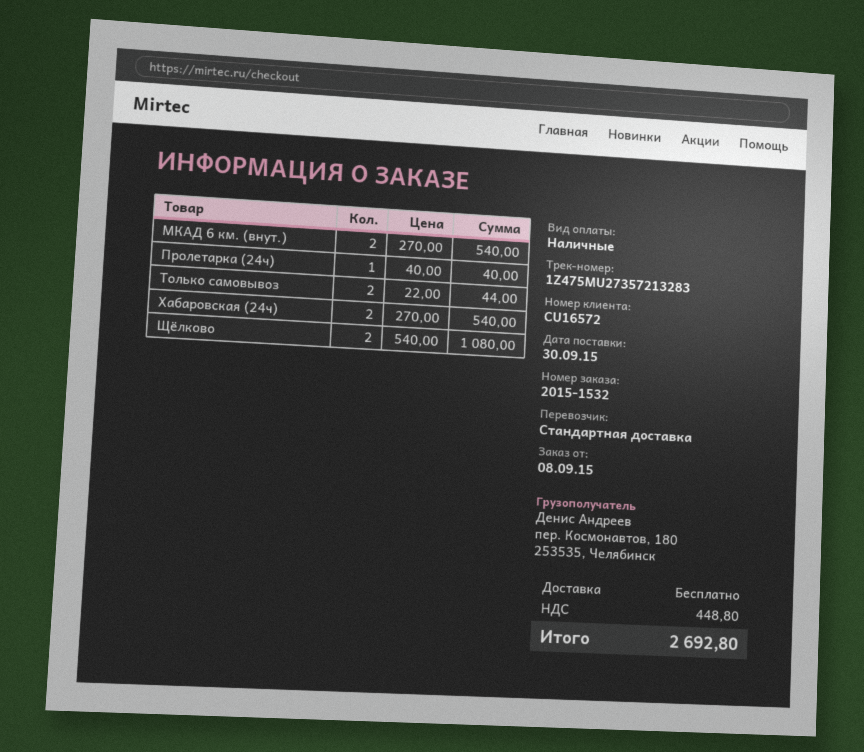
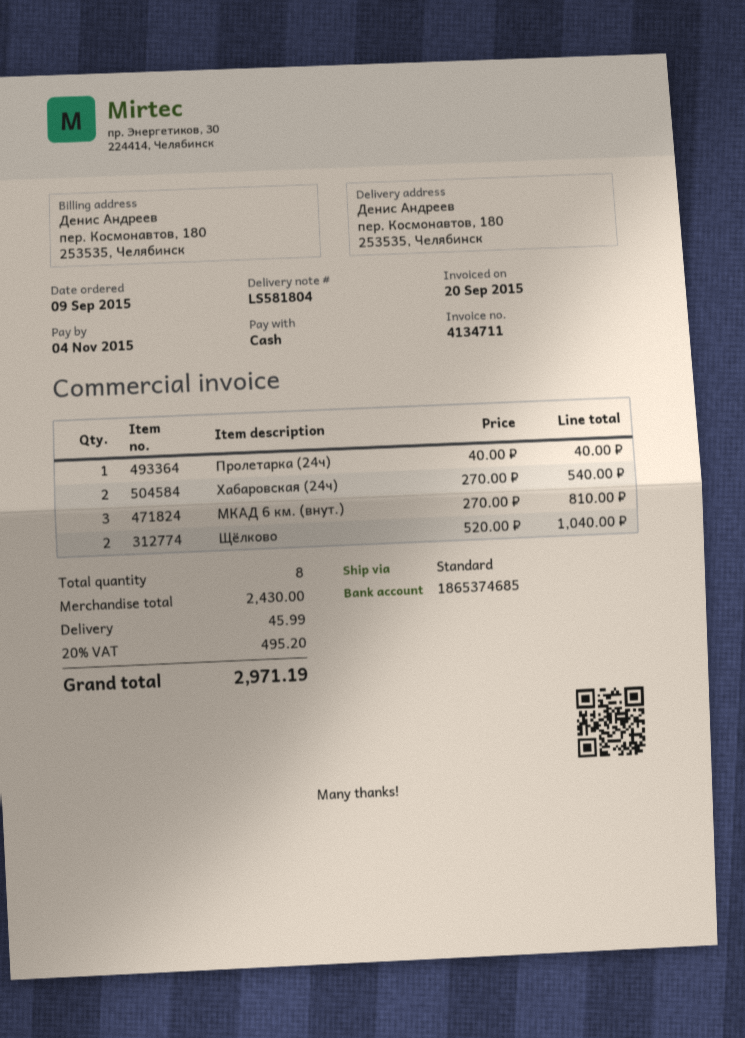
order date: 2015-09-08 -> 2015-09-09
МКАД 6 км. (внут.): 2 x 270.00 = 540.00 -> 3 x 270.00 = 810.00
Только самовывоз: 2 x 22.00 = 44.00 -> none
Щёлково: 2 x 540.00 = 1080.00 -> 2 x 520.00 = 1040.00
shipping: 0.00 -> 45.99
tax: 448.80 -> 495.20
total: 2692.80 -> 2971.19

